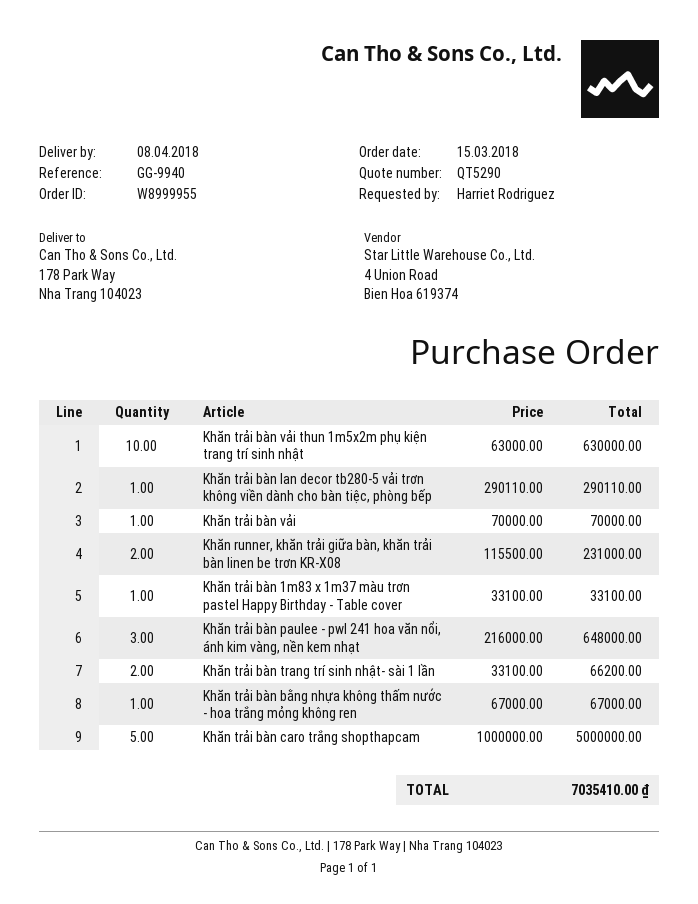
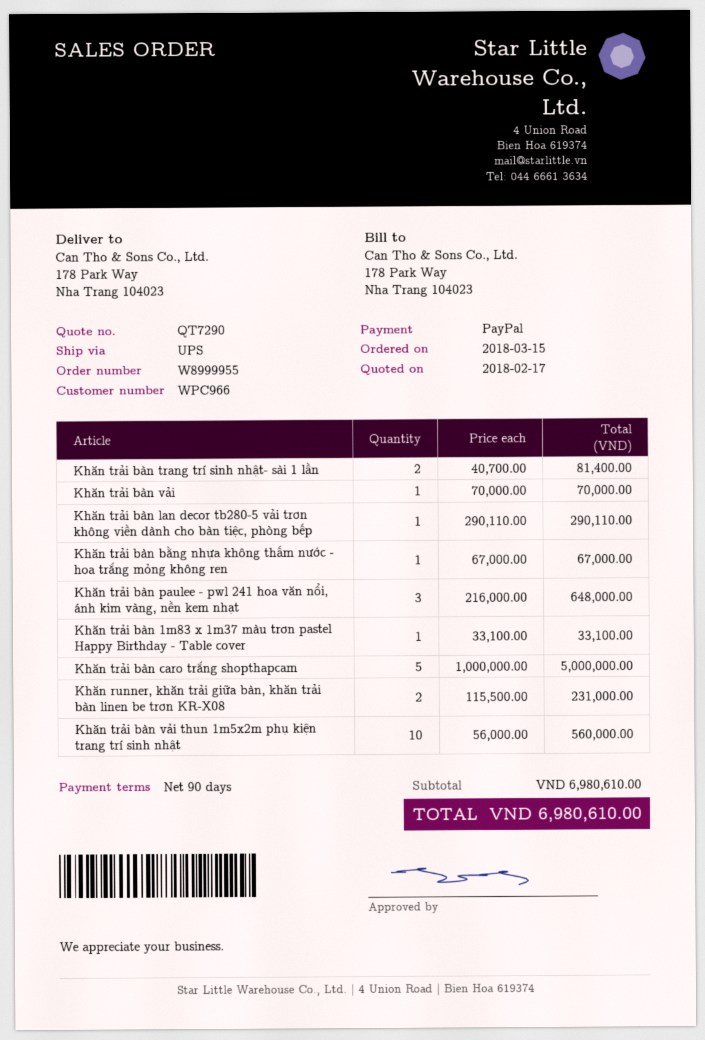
quote number: QT5290 -> QT7290
Khăn trải bàn vải thun 1m5x2m phụ kiện trang trí sinh nhật: 10 x 63000.00 = 630000.00 -> 10 x 56000.00 = 560000.00
Khăn trải bàn trang trí sinh nhật- sài 1 lần: 2 x 33100.00 = 66200.00 -> 2 x 40700.00 = 81400.00
total: 7035410.00 -> 6980610.00

